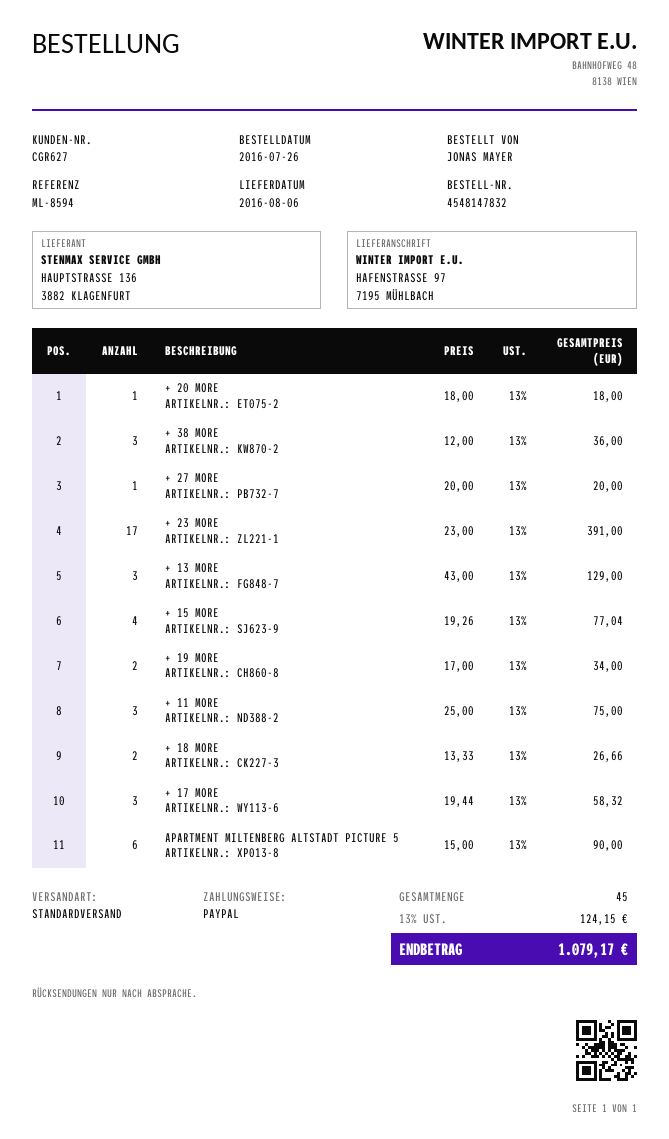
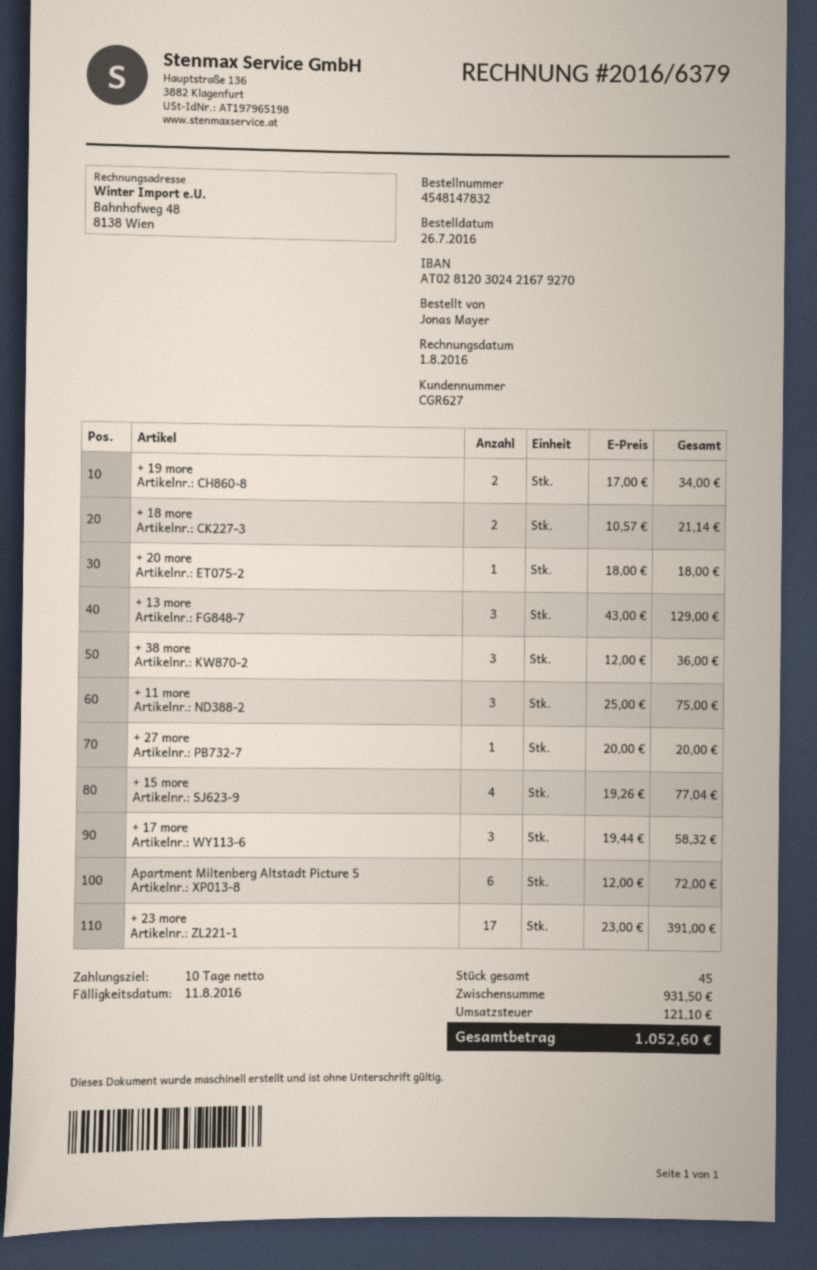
+ 18 MORE: 2 x 13.33 = 26.66 -> 2 x 10.57 = 21.14
APARTMENT MILTENBERG ALTSTADT PICTURE 5: 6 x 15.00 = 90.00 -> 6 x 12.00 = 72.00
tax: 124.15 -> 121.10
total: 1079.17 -> 1052.60

